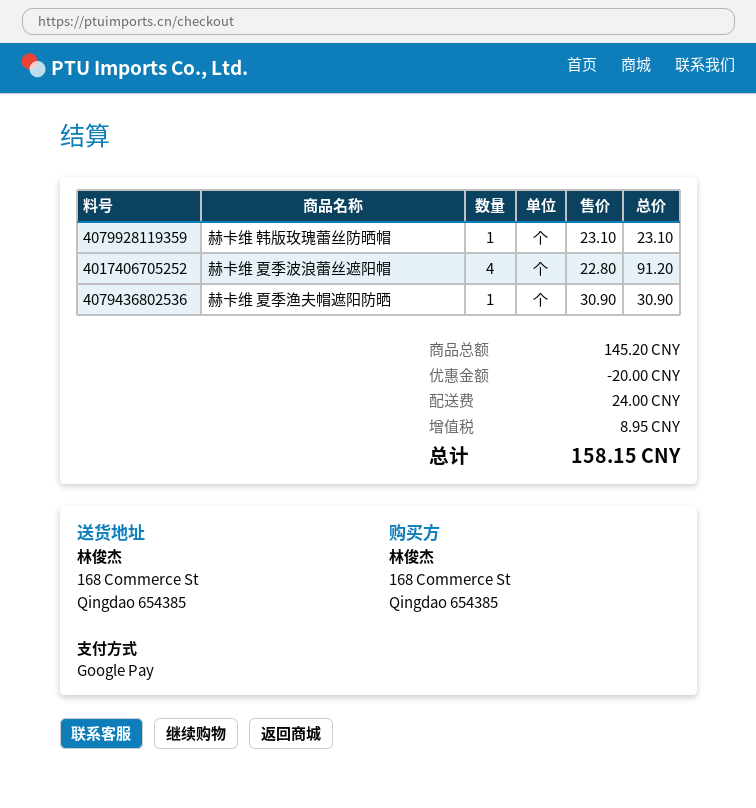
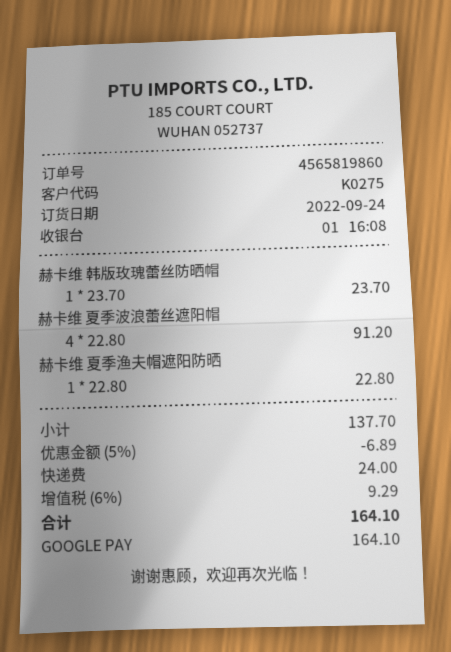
赫卡维 韩版玫瑰蕾丝防晒帽: 1 x 23.10 = 23.10 -> 1 x 23.70 = 23.70
赫卡维 夏季渔夫帽遮阳防晒: 1 x 30.90 = 30.90 -> 1 x 22.80 = 22.80
subtotal: 145.20 -> 137.70
discount: 20.00 -> 6.89
tax: 8.95 -> 9.29
total: 158.15 -> 164.10

